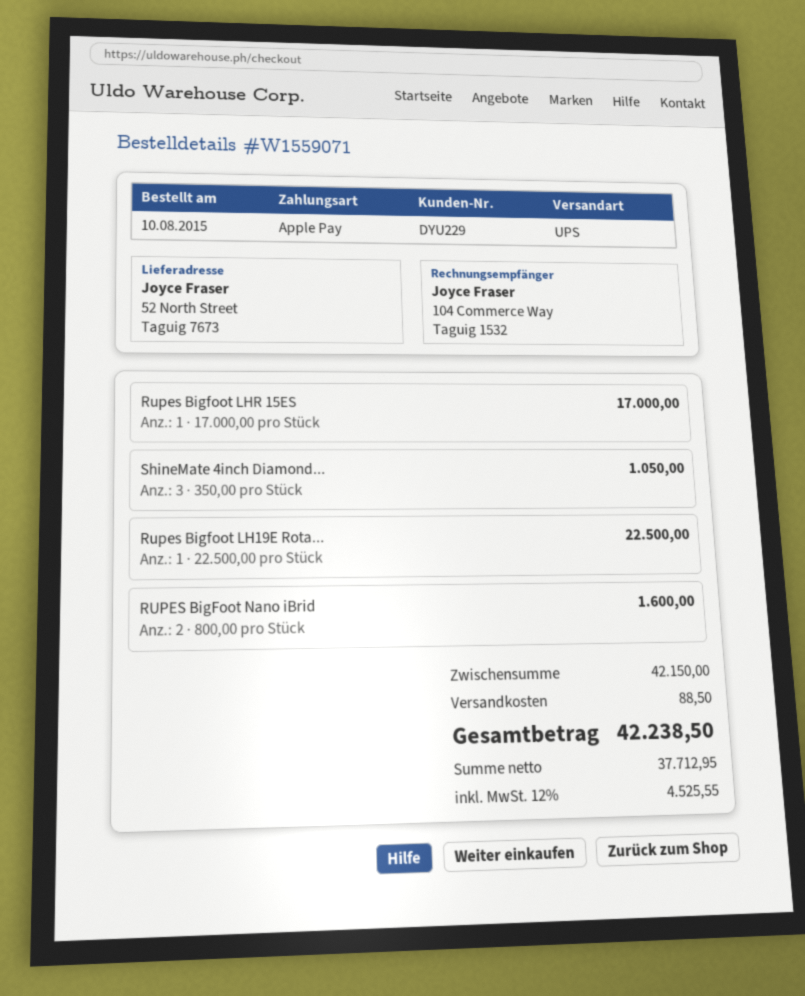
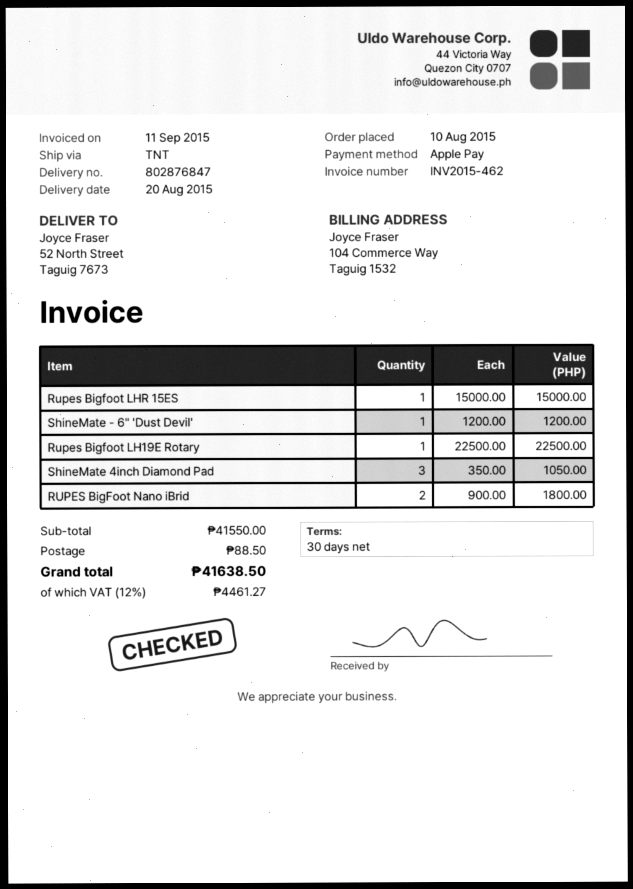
shipping method: UPS -> TNT
Rupes Bigfoot LHR 15ES: 1 x 17000.00 = 17000.00 -> 1 x 15000.00 = 15000.00
RUPES BigFoot Nano iBrid: 2 x 800.00 = 1600.00 -> 2 x 900.00 = 1800.00
ShineMate - 6" 'Dust Devil': none -> 1 x 1200.00 = 1200.00
subtotal: 42150.00 -> 41550.00
tax: 12% = 4525.55 -> 12% = 4461.27
total: 42238.50 -> 41638.50

